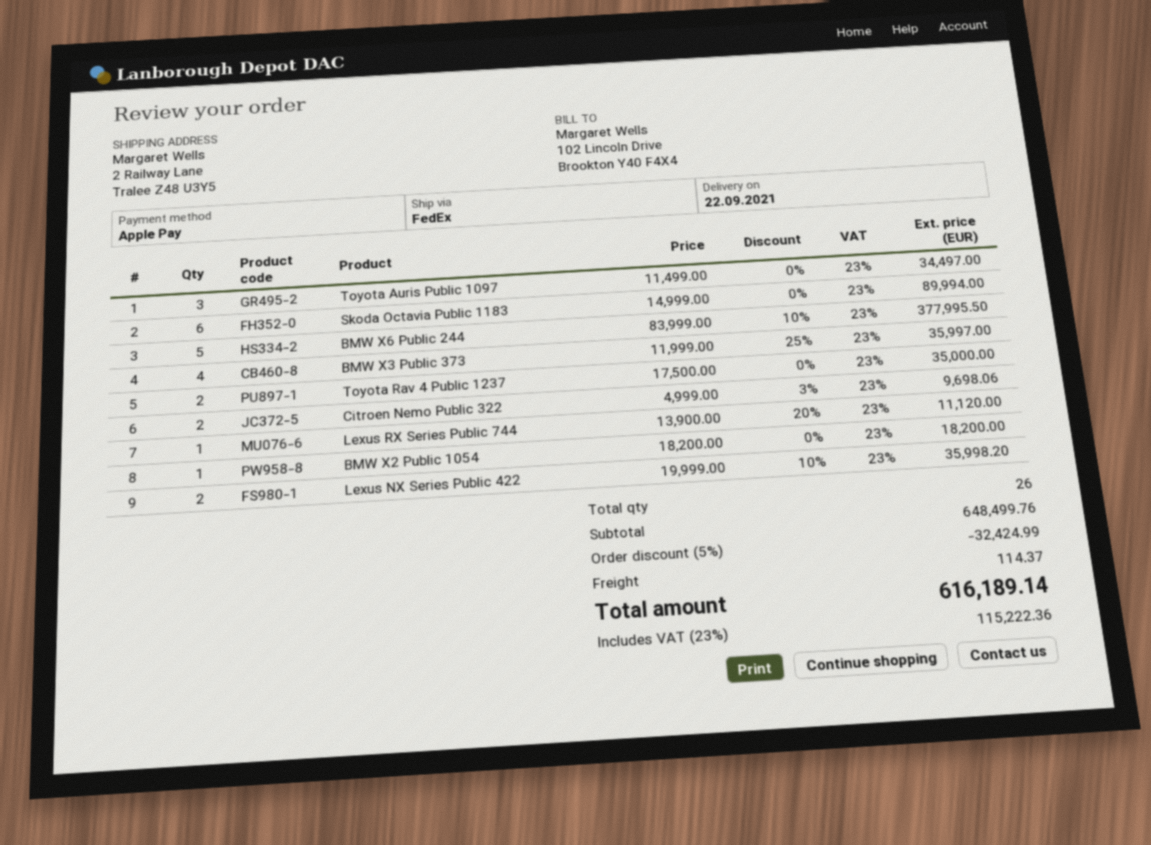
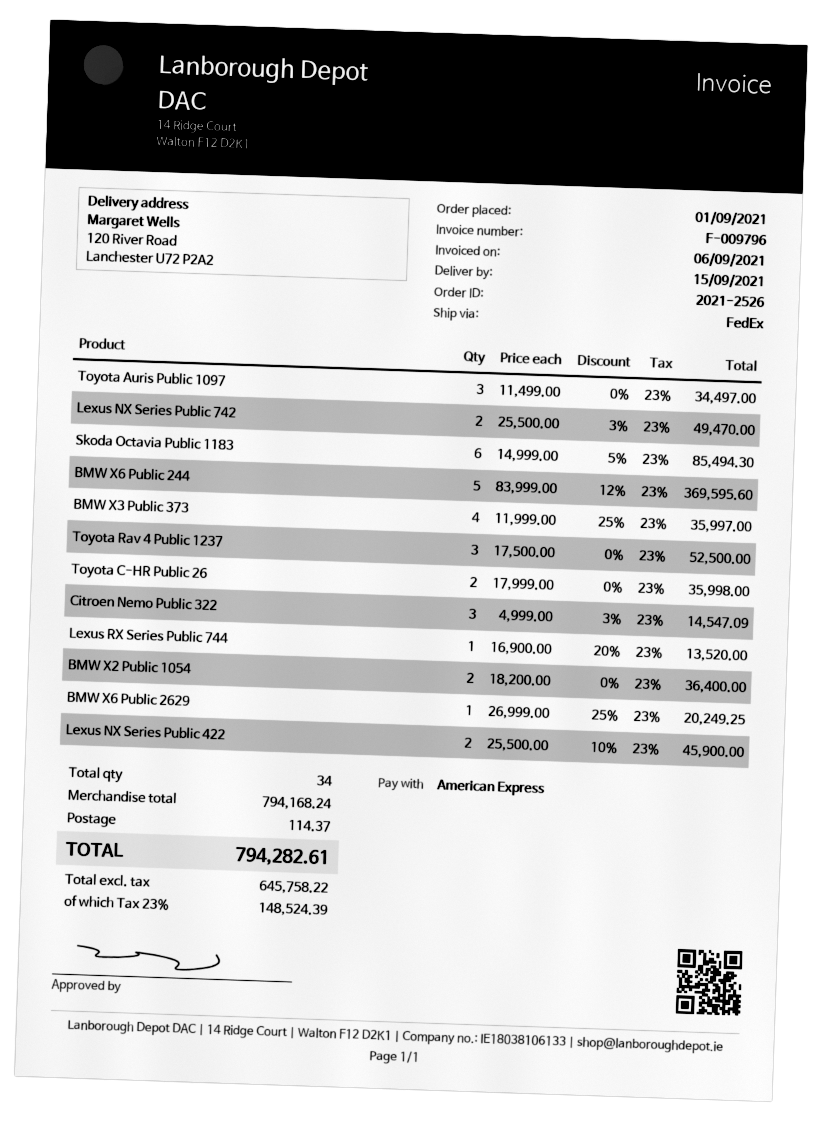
delivery date: 2021-09-22 -> 2021-09-15
payment method: Apple Pay -> American Express
ship to: 2 Railway Lane, Tralee Z48 U3Y5 -> 120 River Road, Lanchester U72 P2A2
Skoda Octavia Public 1183: 6 x 14999.00 = 89994.00 -> 6 x 14999.00 - 5% = 85494.30
BMW X6 Public 244: 5 x 83999.00 - 10% = 377995.50 -> 5 x 83999.00 - 12% = 369595.60
Toyota Rav 4 Public 1237: 2 x 17500.00 = 35000.00 -> 3 x 17500.00 = 52500.00
Citroen Nemo Public 322: 2 x 4999.00 - 3% = 9698.06 -> 3 x 4999.00 - 3% = 14547.09
Lexus RX Series Public 744: 1 x 13900.00 - 20% = 11120.00 -> 1 x 16900.00 - 20% = 13520.00
BMW X2 Public 1054: 1 x 18200.00 = 18200.00 -> 2 x 18200.00 = 36400.00
Lexus NX Series Public 422: 2 x 19999.00 - 10% = 35998.20 -> 2 x 25500.00 - 10% = 45900.00
Lexus NX Series Public 742: none -> 2 x 25500.00 - 3% = 49470.00
Toyota C-HR Public 26: none -> 2 x 17999.00 = 35998.00
BMW X6 Public 2629: none -> 1 x 26999.00 - 25% = 20249.25
total quantity: 26 -> 34
subtotal: 648499.76 -> 794168.24
discount: 5% = 32424.99 -> none
tax: 23% = 115222.36 -> 23% = 148524.39
total: 616189.14 -> 794282.61

